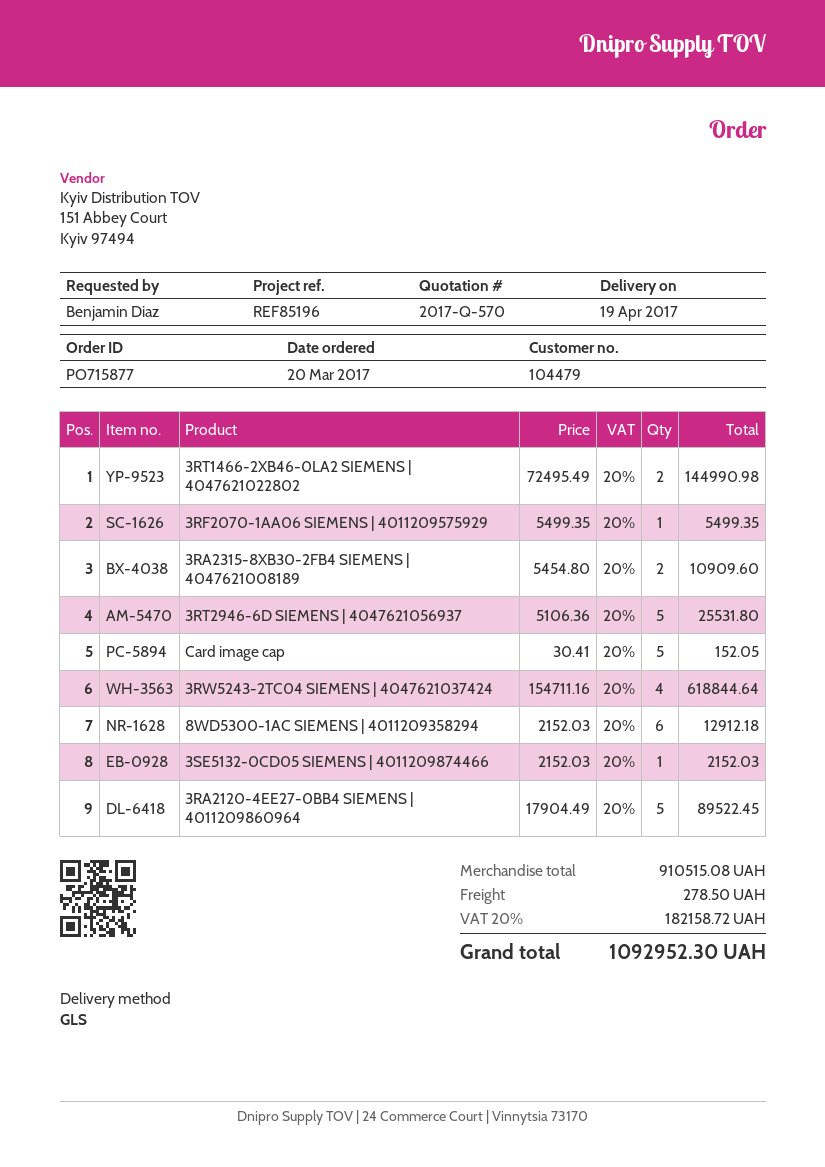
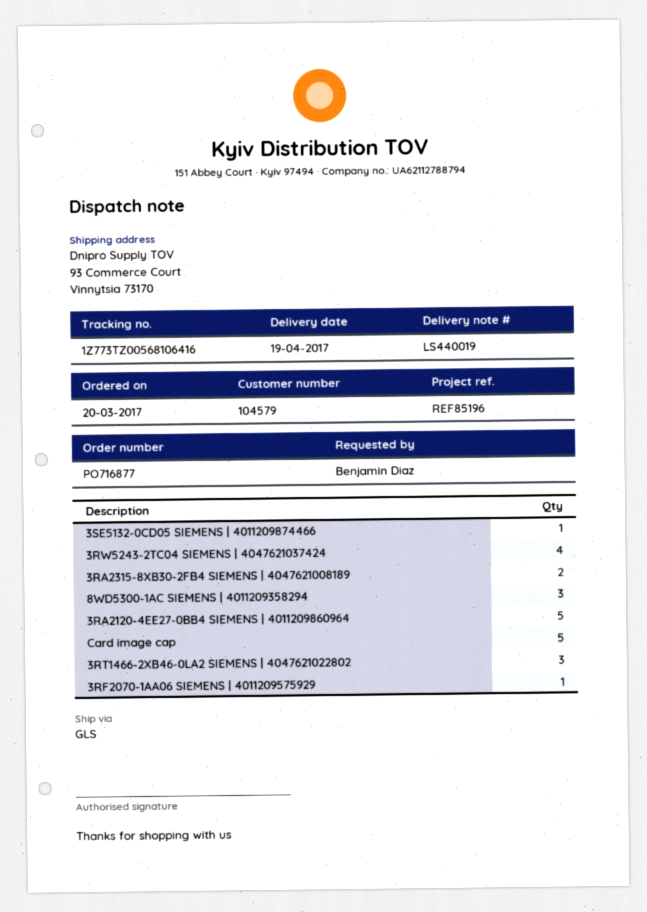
order number: PO715877 -> PO716877
customer number: 104479 -> 104579
3RT1466-2XB46-0LA2 SIEMENS | 4047621022802: 2 -> 3
3RT2946-6D SIEMENS | 4047621056937: 5 -> none
8WD5300-1AC SIEMENS | 4011209358294: 6 -> 3

